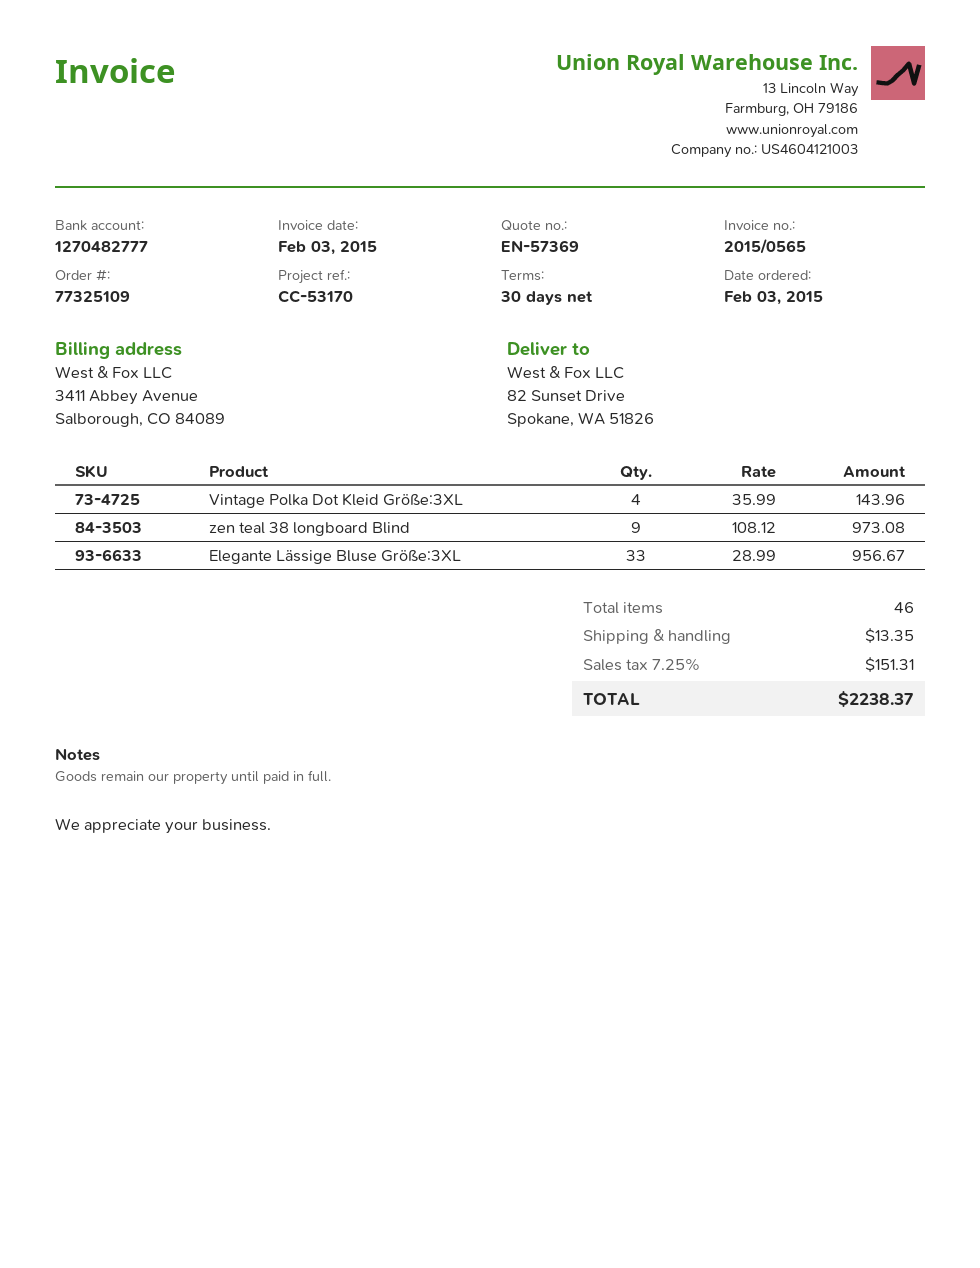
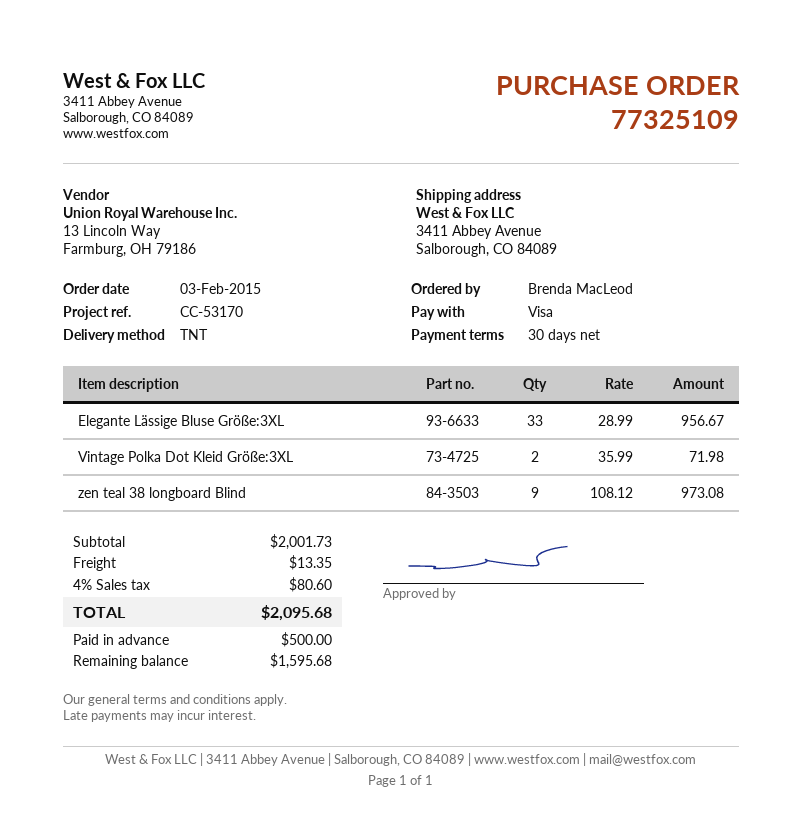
ship to: 82 Sunset Drive, Spokane, WA 51826 -> 3411 Abbey Avenue, Salborough, CO 84089
Vintage Polka Dot Kleid Größe:3XL: 4 x 35.99 = 143.96 -> 2 x 35.99 = 71.98
tax: 7.25% = 151.31 -> 4% = 80.60
total: 2238.37 -> 2095.68

